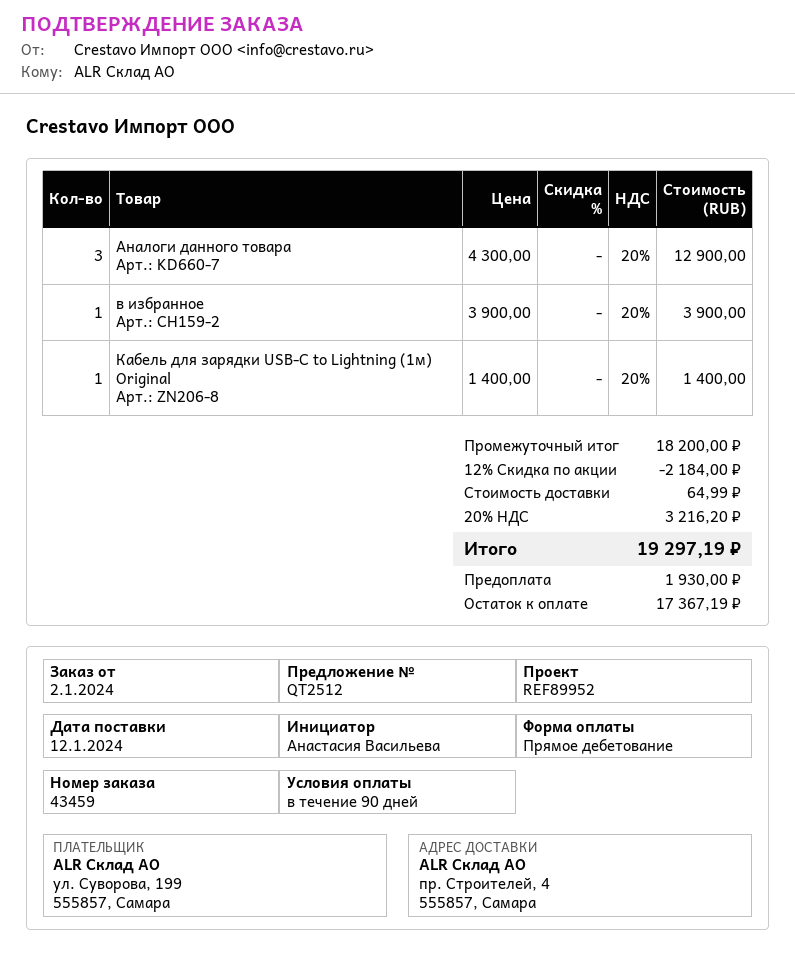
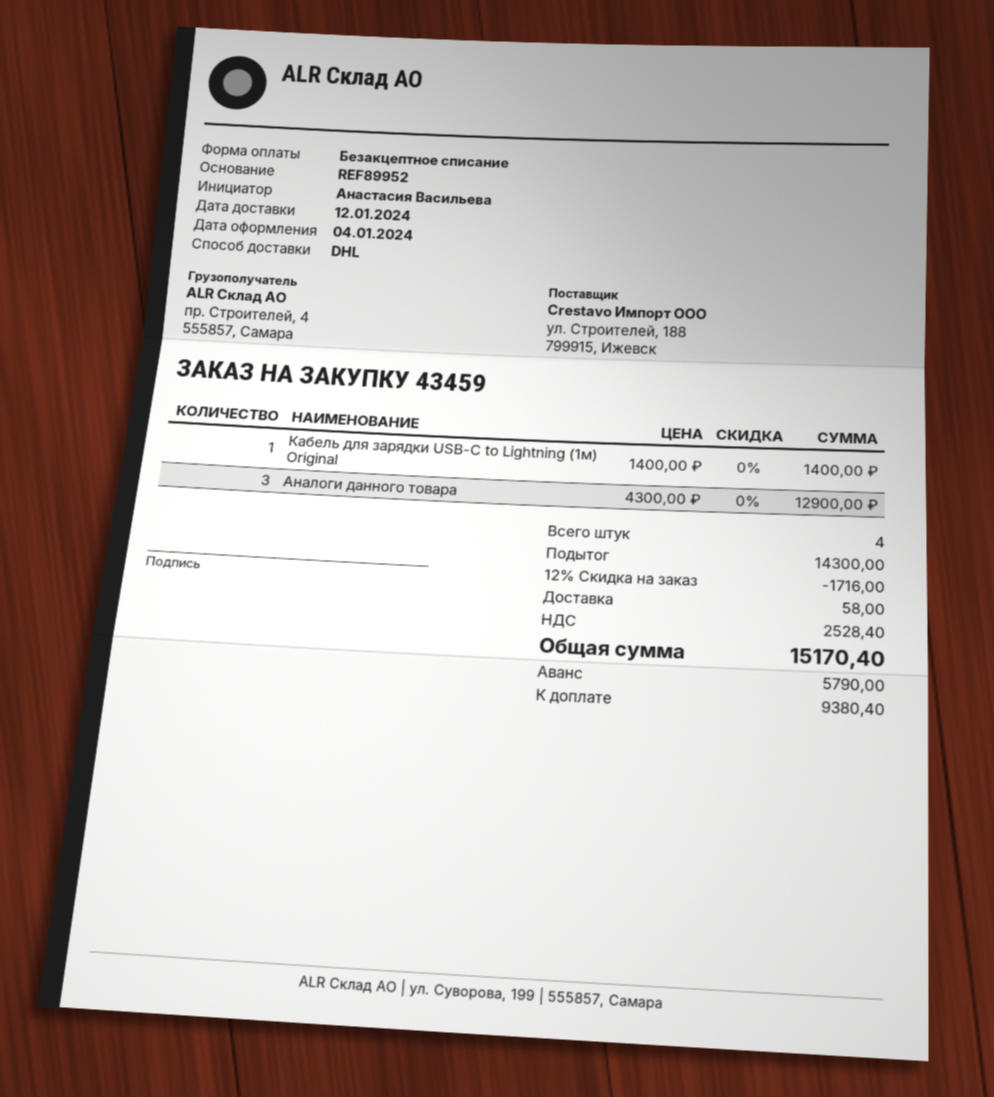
order date: 2024-01-02 -> 2024-01-04
в избранное: 1 x 3900.00 = 3900.00 -> none
subtotal: 18200.00 -> 14300.00
discount: 12% = 2184.00 -> 12% = 1716.00
shipping: 64.99 -> 58.00
tax: 3216.20 -> 2528.40
total: 19297.19 -> 15170.40
deposit: 1930.00 -> 5790.00
balance: 17367.19 -> 9380.40

